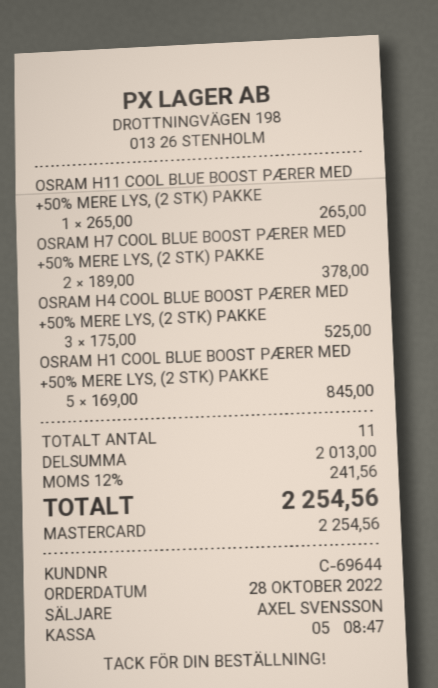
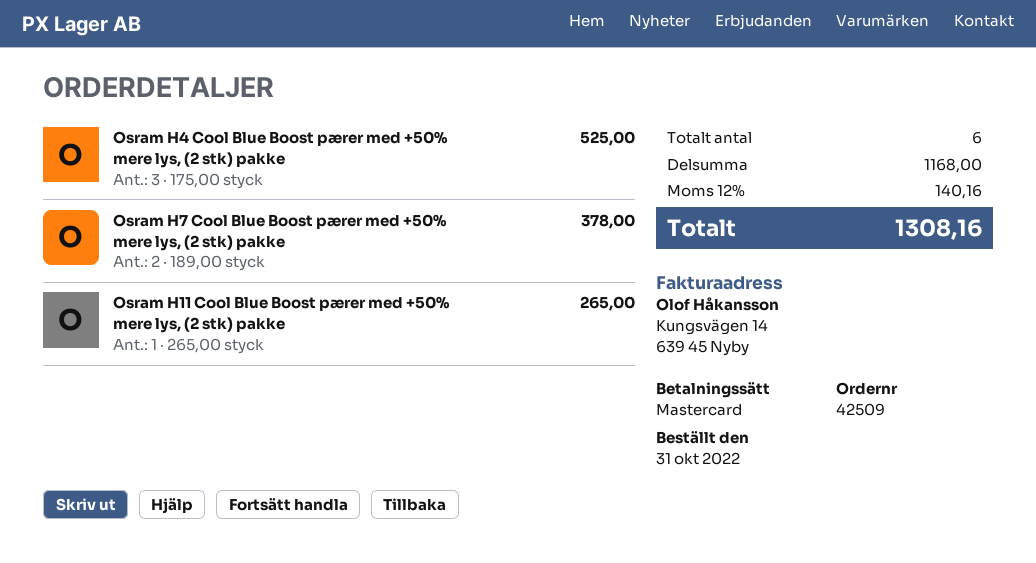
order date: 2022-10-28 -> 2022-10-31
OSRAM H1 COOL BLUE BOOST PÆRER MED +50% MERE LYS, (2 STK) PAKKE: 5 x 169.00 = 845.00 -> none
total quantity: 11 -> 6
subtotal: 2013.00 -> 1168.00
tax: 12% = 241.56 -> 12% = 140.16
total: 2254.56 -> 1308.16

